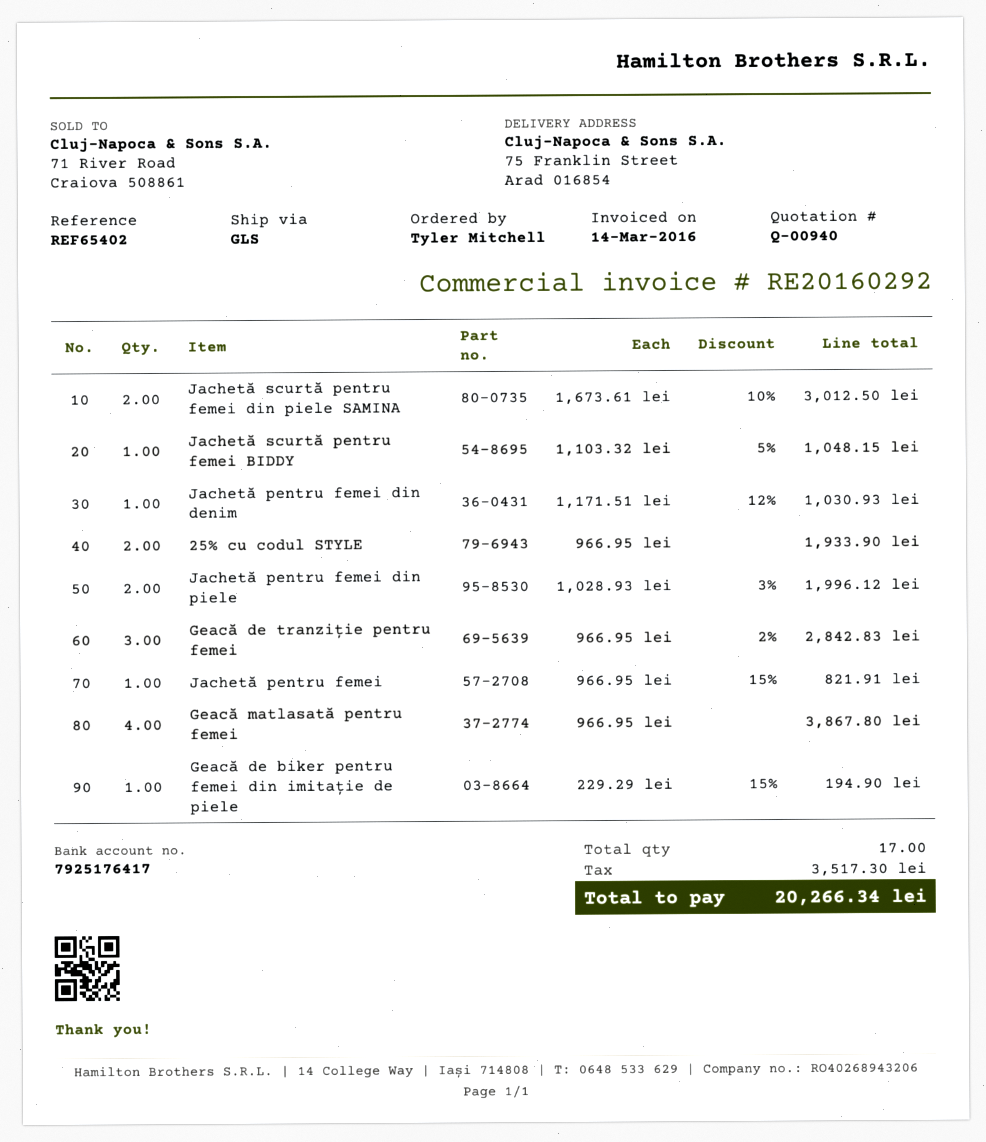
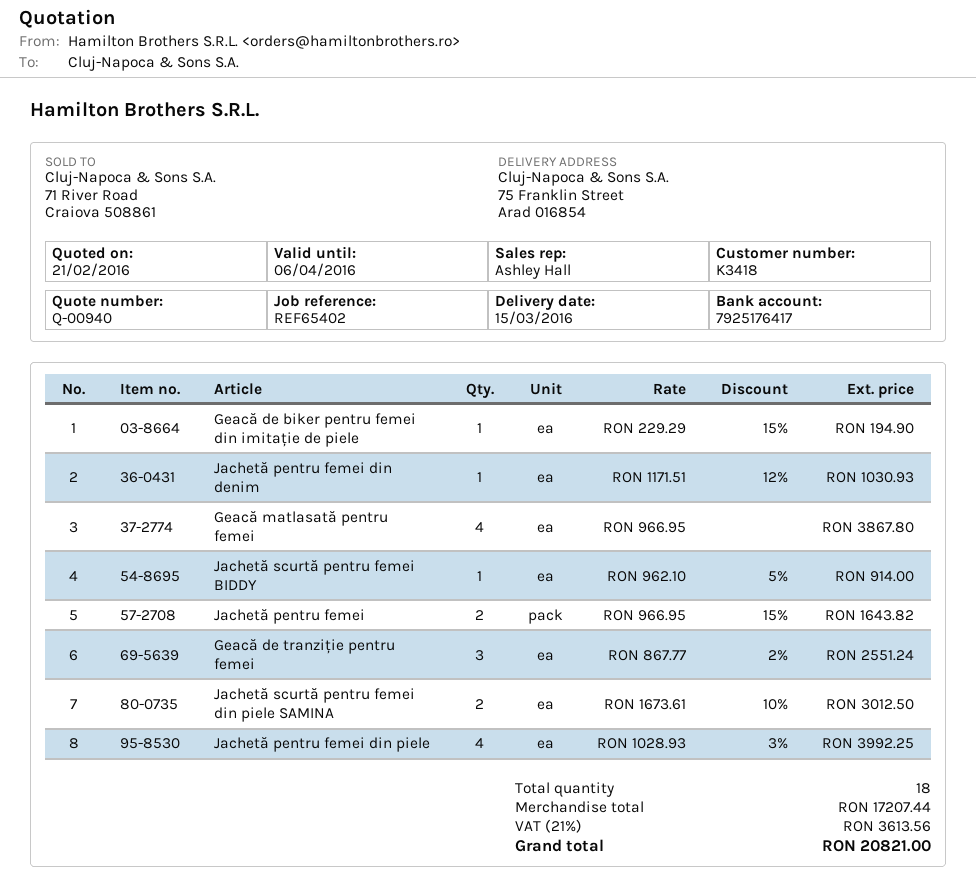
Jachetă scurtă pentru femei BIDDY: 1 x 1103.32 - 5% = 1048.15 -> 1 x 962.10 - 5% = 914.00
25% cu codul STYLE: 2 x 966.95 = 1933.90 -> none
Jachetă pentru femei din piele: 2 x 1028.93 - 3% = 1996.12 -> 4 x 1028.93 - 3% = 3992.25
Geacă de tranziție pentru femei: 3 x 966.95 - 2% = 2842.83 -> 3 x 867.77 - 2% = 2551.24
Jachetă pentru femei: 1 x 966.95 - 15% = 821.91 -> 2 x 966.95 - 15% = 1643.82
total quantity: 17 -> 18
tax: 3517.30 -> 3613.56
total: 20266.34 -> 20821.00

